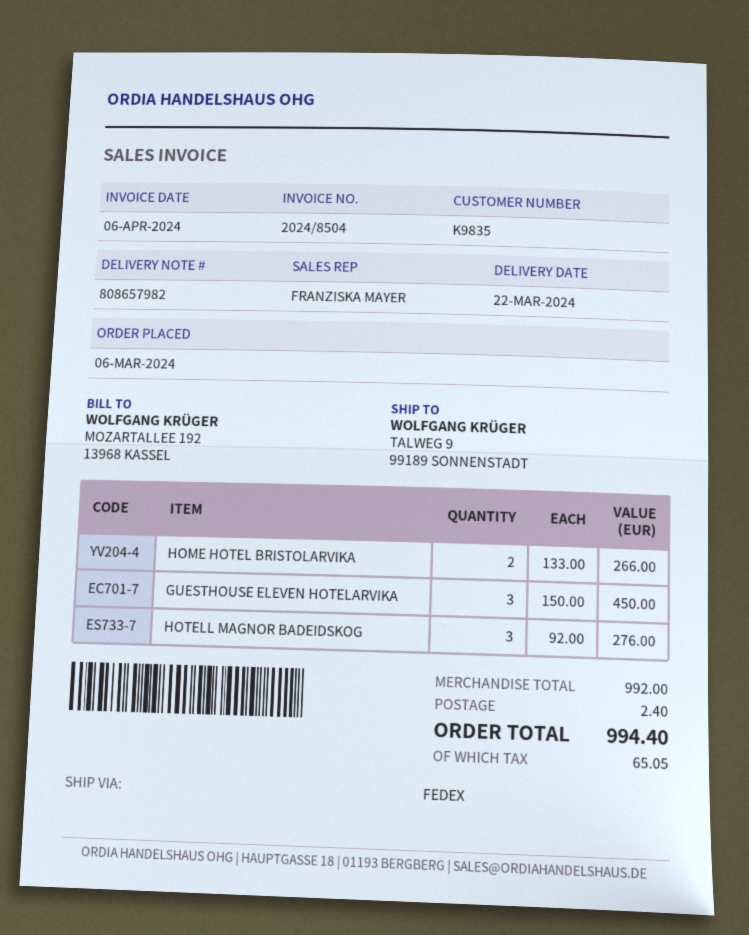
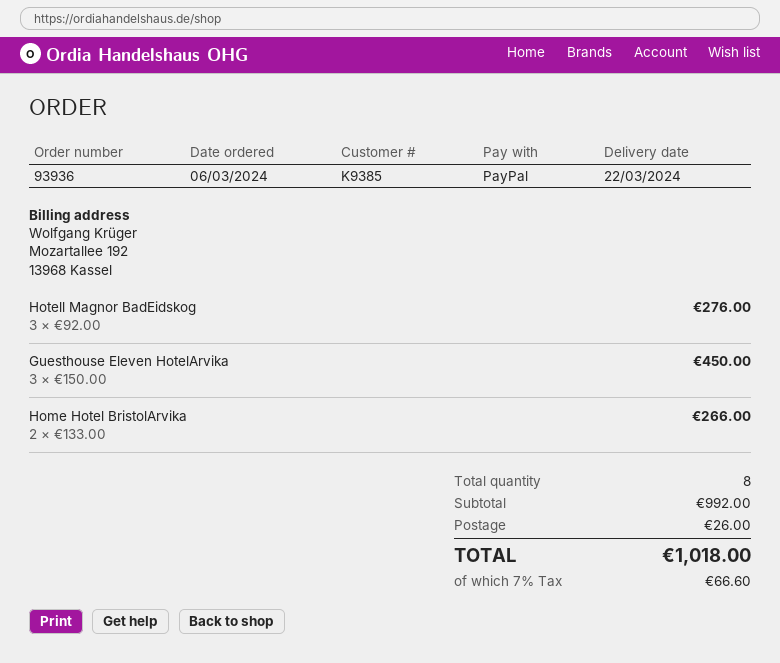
customer number: K9835 -> K9385
shipping: 2.40 -> 26.00
tax: 65.05 -> 66.60
total: 994.40 -> 1018.00

